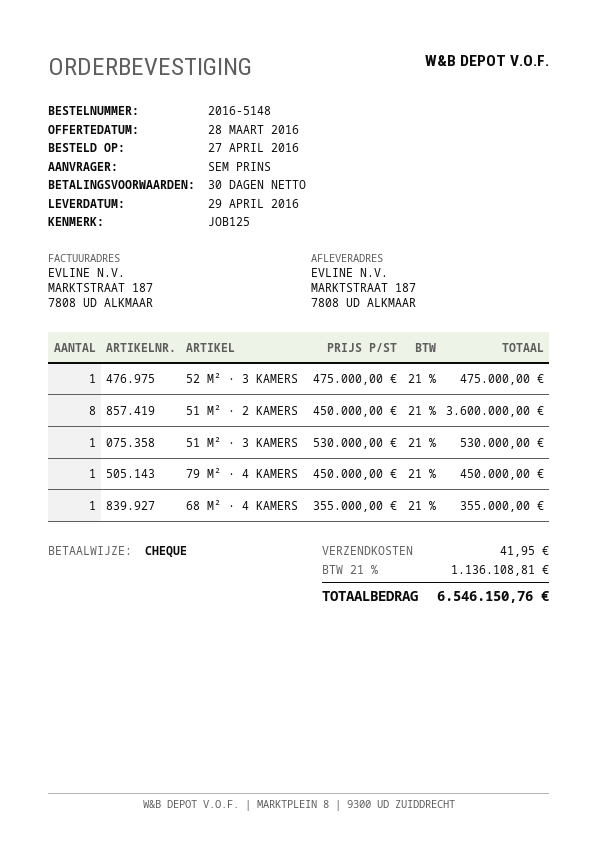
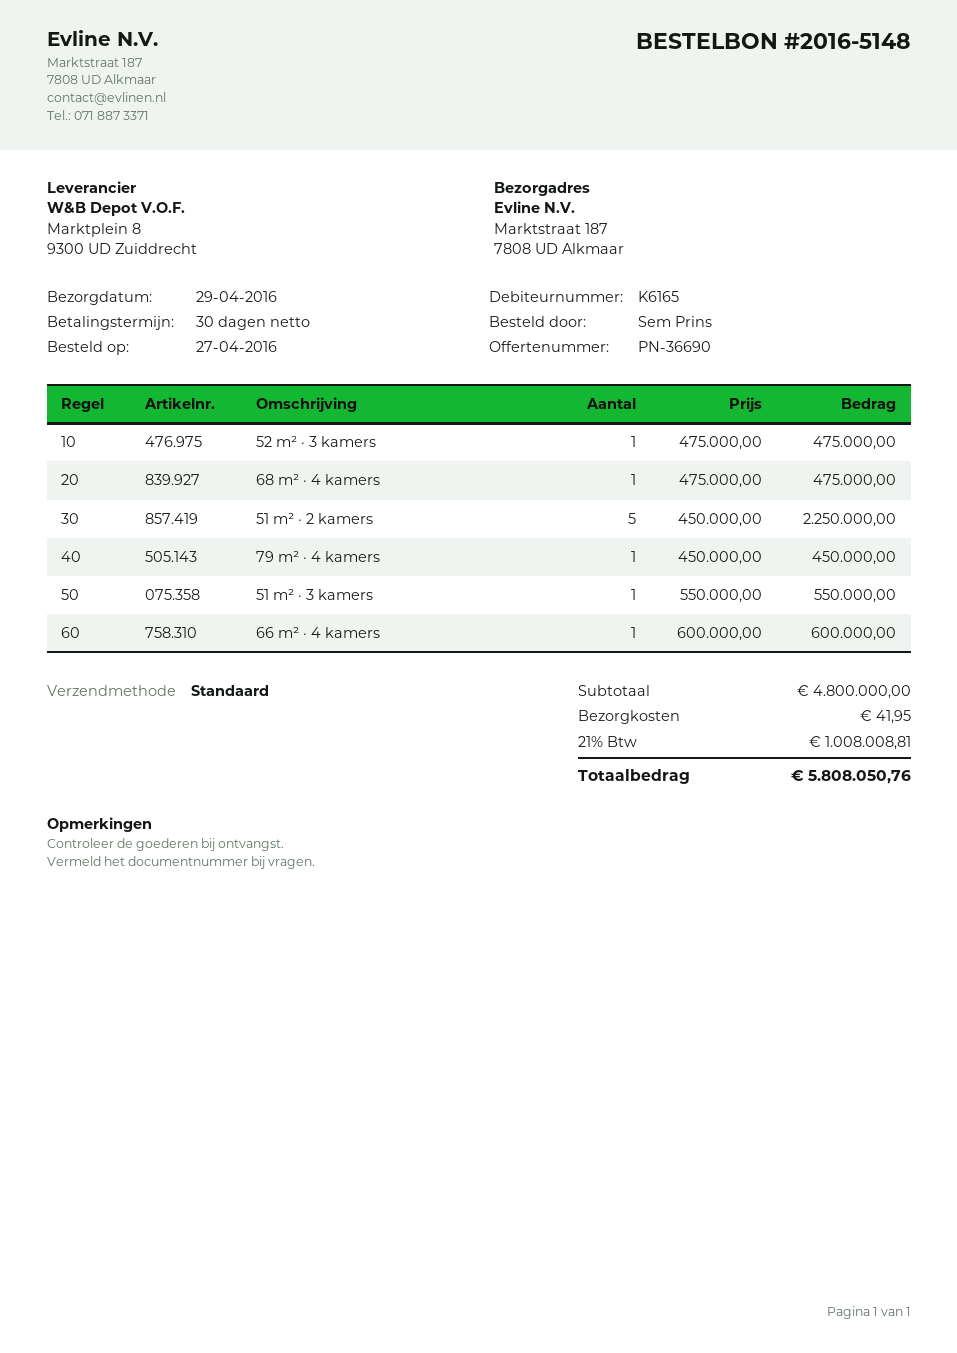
51 M² · 2 KAMERS: 8 x 450000.00 = 3600000.00 -> 5 x 450000.00 = 2250000.00
51 M² · 3 KAMERS: 1 x 530000.00 = 530000.00 -> 1 x 550000.00 = 550000.00
68 M² · 4 KAMERS: 1 x 355000.00 = 355000.00 -> 1 x 475000.00 = 475000.00
66 m² · 4 kamers: none -> 1 x 600000.00 = 600000.00
tax: 21% = 1136108.81 -> 21% = 1008008.81
total: 6546150.76 -> 5808050.76

